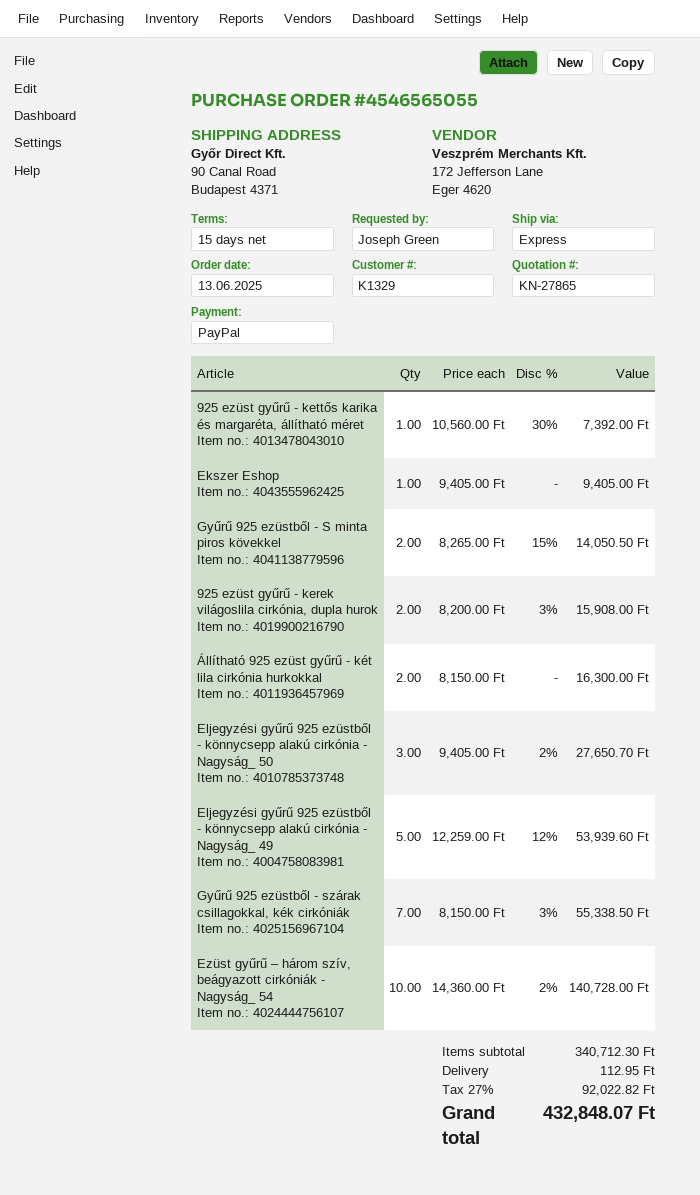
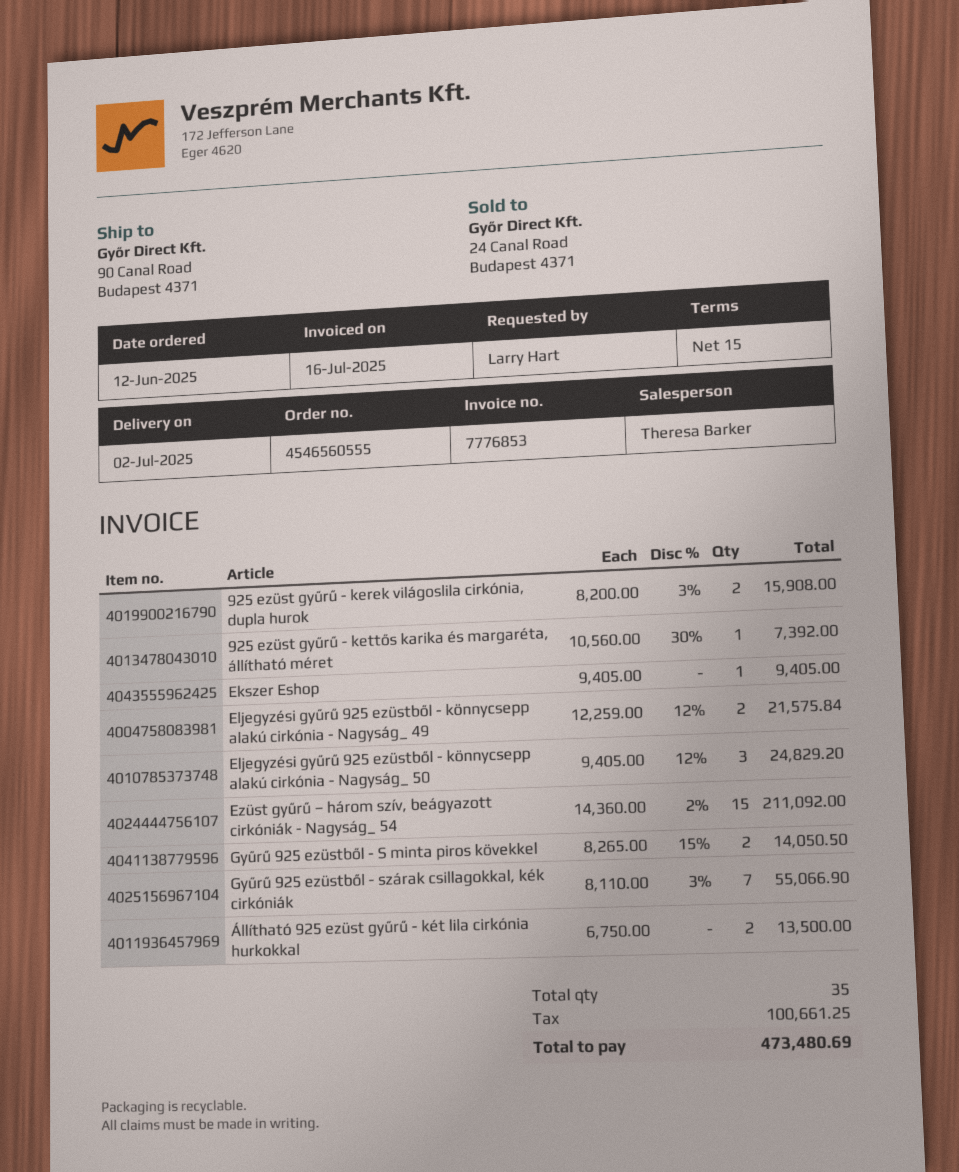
order number: 4546565055 -> 4546560555
order date: 2025-06-13 -> 2025-06-12
ordered by: Joseph Green -> Larry Hart
Állítható 925 ezüst gyűrű - két lila cirkónia hurkokkal: 2 x 8150.00 = 16300.00 -> 2 x 6750.00 = 13500.00
Eljegyzési gyűrű 925 ezüstből - könnycsepp alakú cirkónia - Nagyság_ 50: 3 x 9405.00 - 2% = 27650.70 -> 3 x 9405.00 - 12% = 24829.20
Eljegyzési gyűrű 925 ezüstből - könnycsepp alakú cirkónia - Nagyság_ 49: 5 x 12259.00 - 12% = 53939.60 -> 2 x 12259.00 - 12% = 21575.84
Gyűrű 925 ezüstből - szárak csillagokkal, kék cirkóniák: 7 x 8150.00 - 3% = 55338.50 -> 7 x 8110.00 - 3% = 55066.90
Ezüst gyűrű – három szív, beágyazott cirkóniák - Nagyság_ 54: 10 x 14360.00 - 2% = 140728.00 -> 15 x 14360.00 - 2% = 211092.00
shipping: 112.95 -> none
tax: 92022.82 -> 100661.25
total: 432848.07 -> 473480.69

